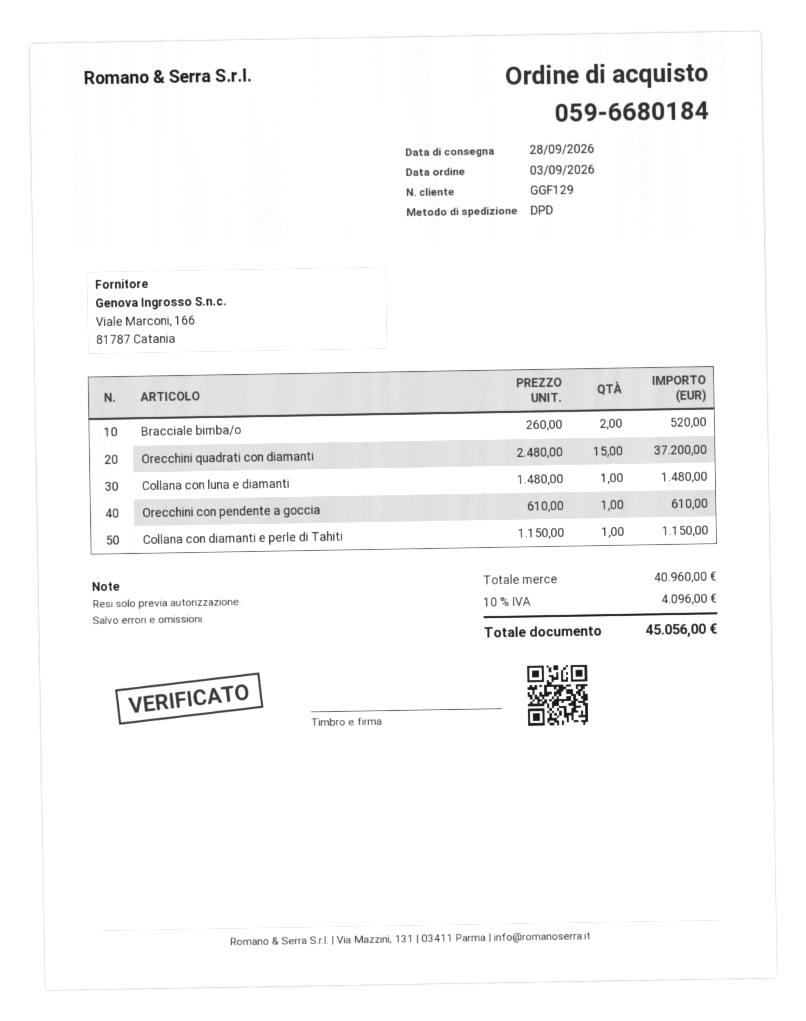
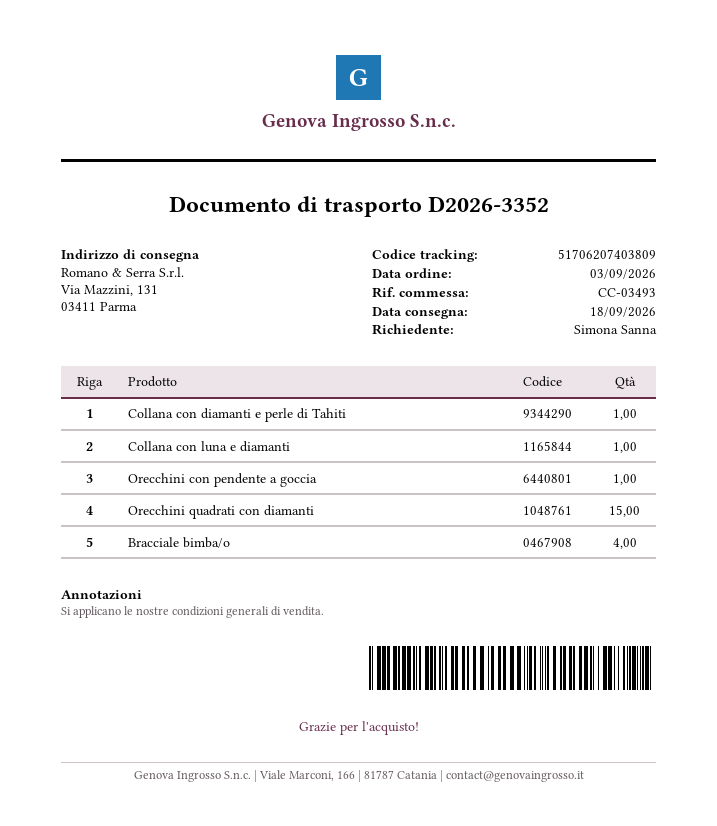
delivery date: 2026-09-28 -> 2026-09-18
Bracciale bimba/o: 2 -> 4

